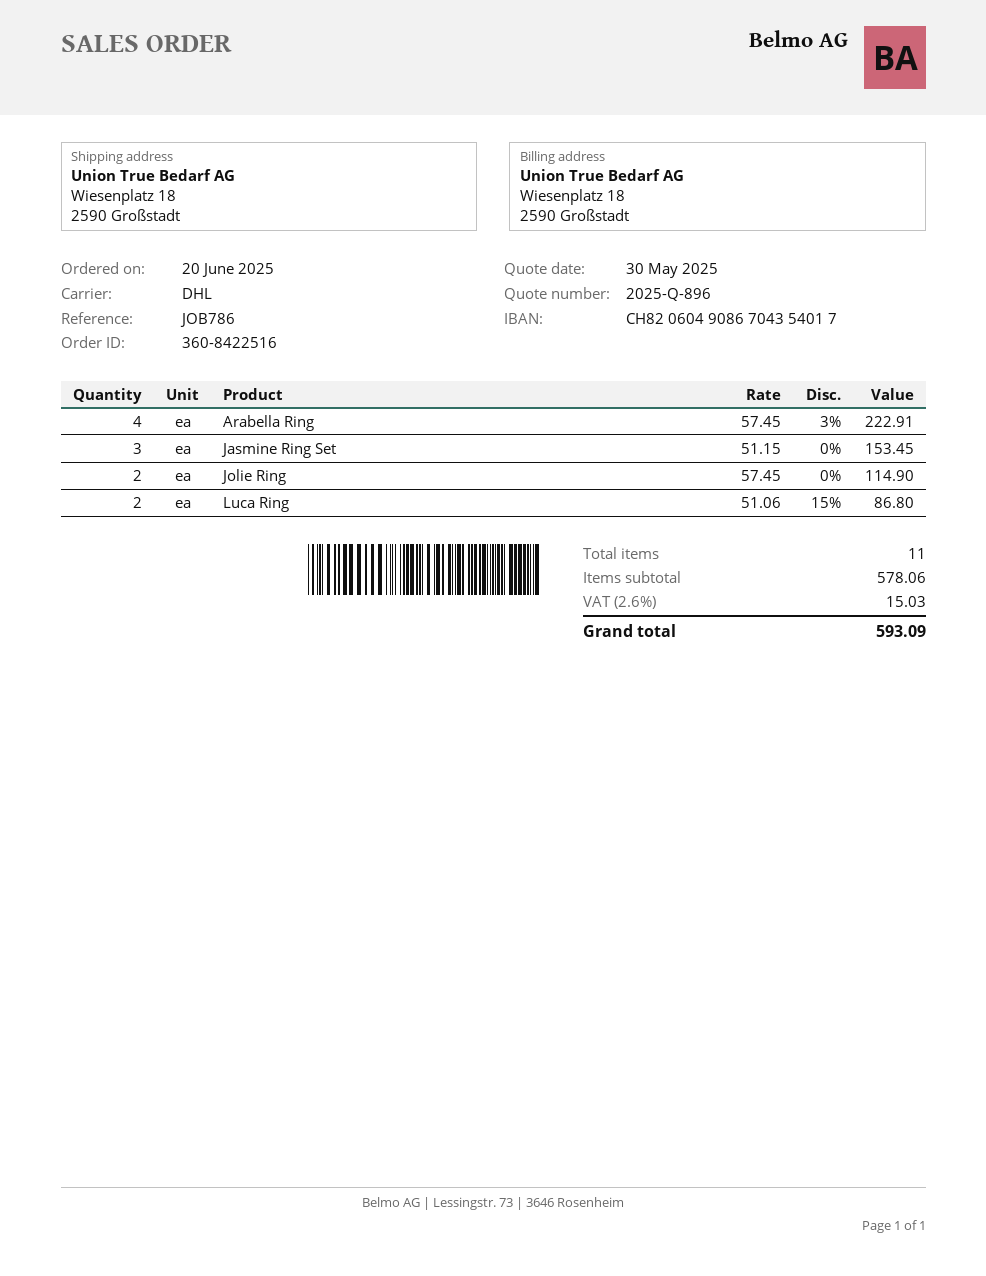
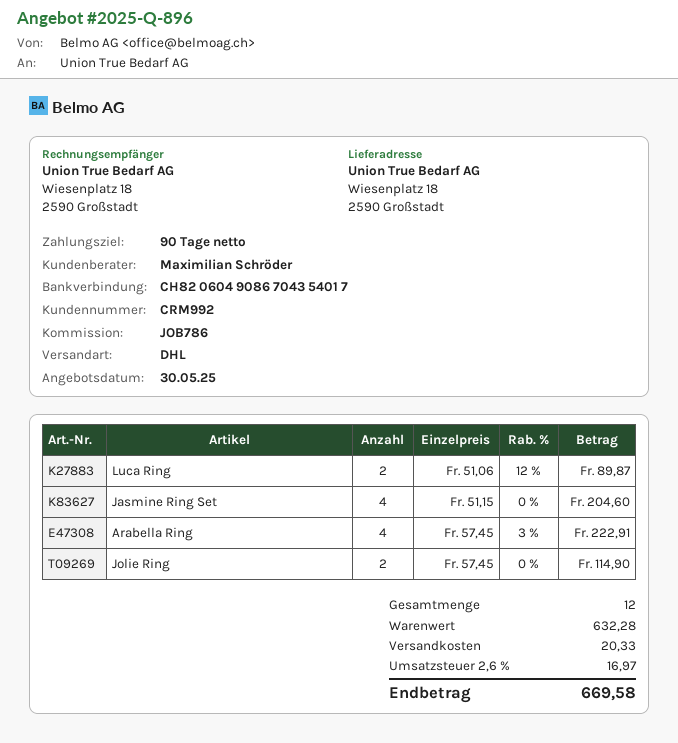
Jasmine Ring Set: 3 x 51.15 = 153.45 -> 4 x 51.15 = 204.60
Luca Ring: 2 x 51.06 - 15% = 86.80 -> 2 x 51.06 - 12% = 89.87
total quantity: 11 -> 12
subtotal: 578.06 -> 632.28
shipping: none -> 20.33
tax: 2.6% = 15.03 -> 2.6% = 16.97
total: 593.09 -> 669.58

